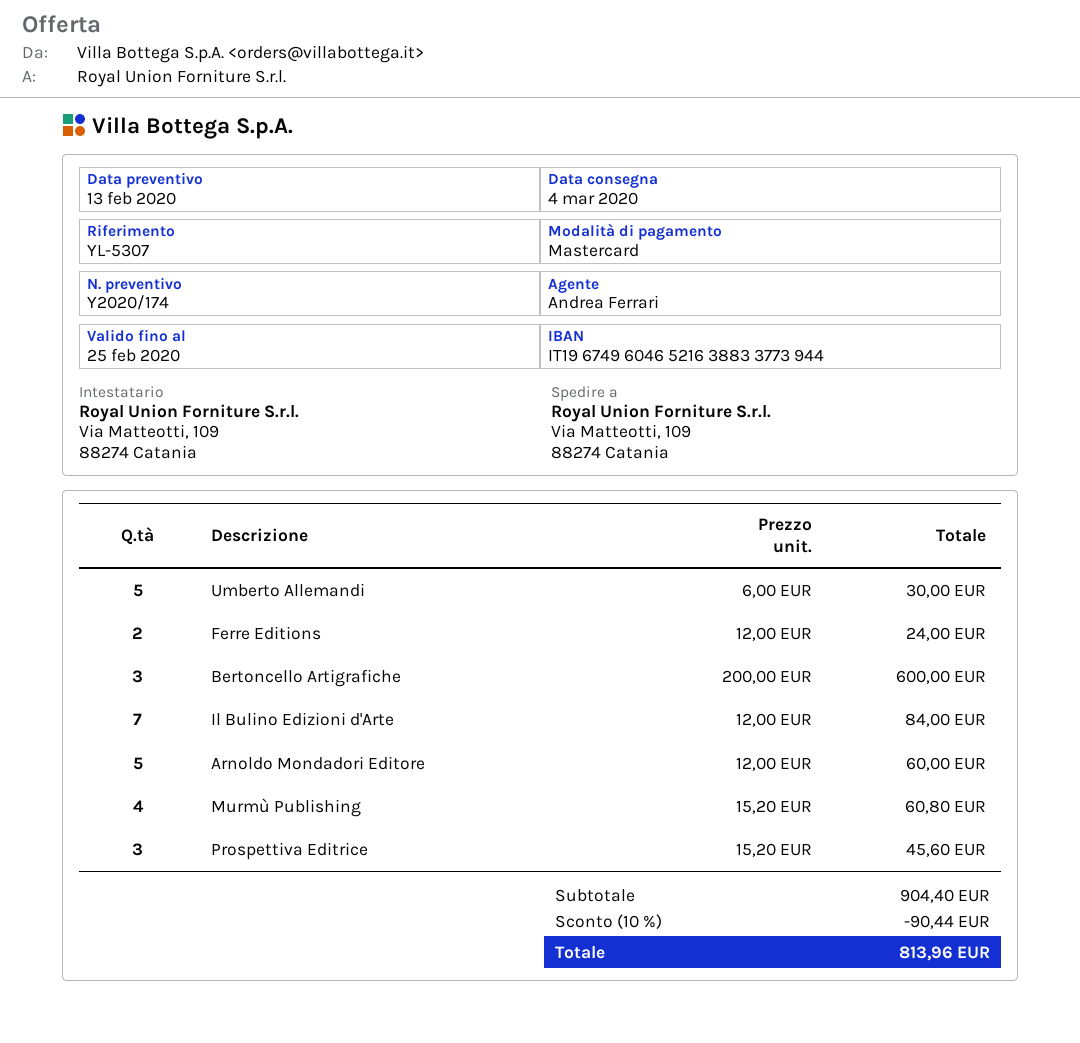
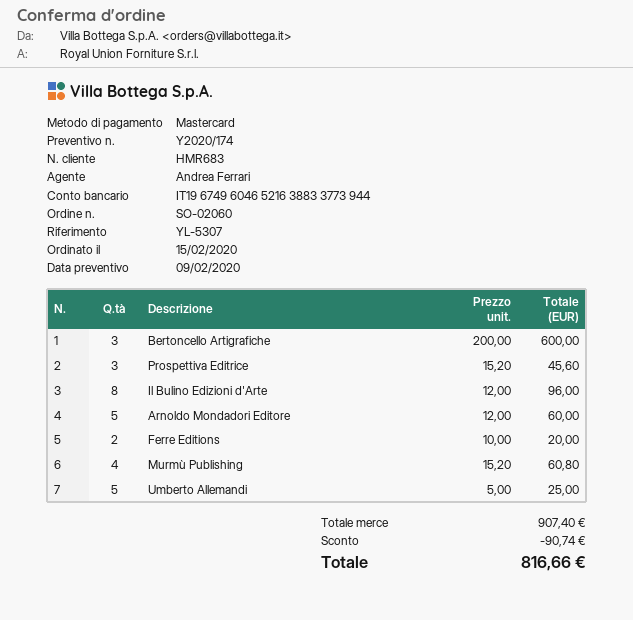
quote date: 2020-02-13 -> 2020-02-09
Umberto Allemandi: 5 x 6.00 = 30.00 -> 5 x 5.00 = 25.00
Ferre Editions: 2 x 12.00 = 24.00 -> 2 x 10.00 = 20.00
Il Bulino Edizioni d'Arte: 7 x 12.00 = 84.00 -> 8 x 12.00 = 96.00
subtotal: 904.40 -> 907.40
discount: 90.44 -> 90.74
total: 813.96 -> 816.66

